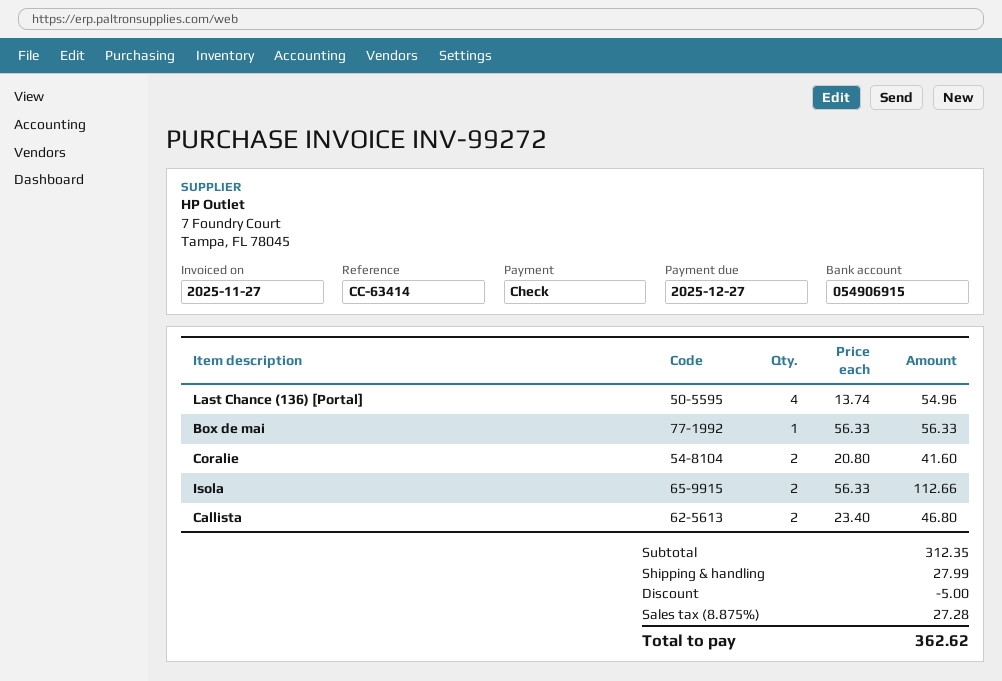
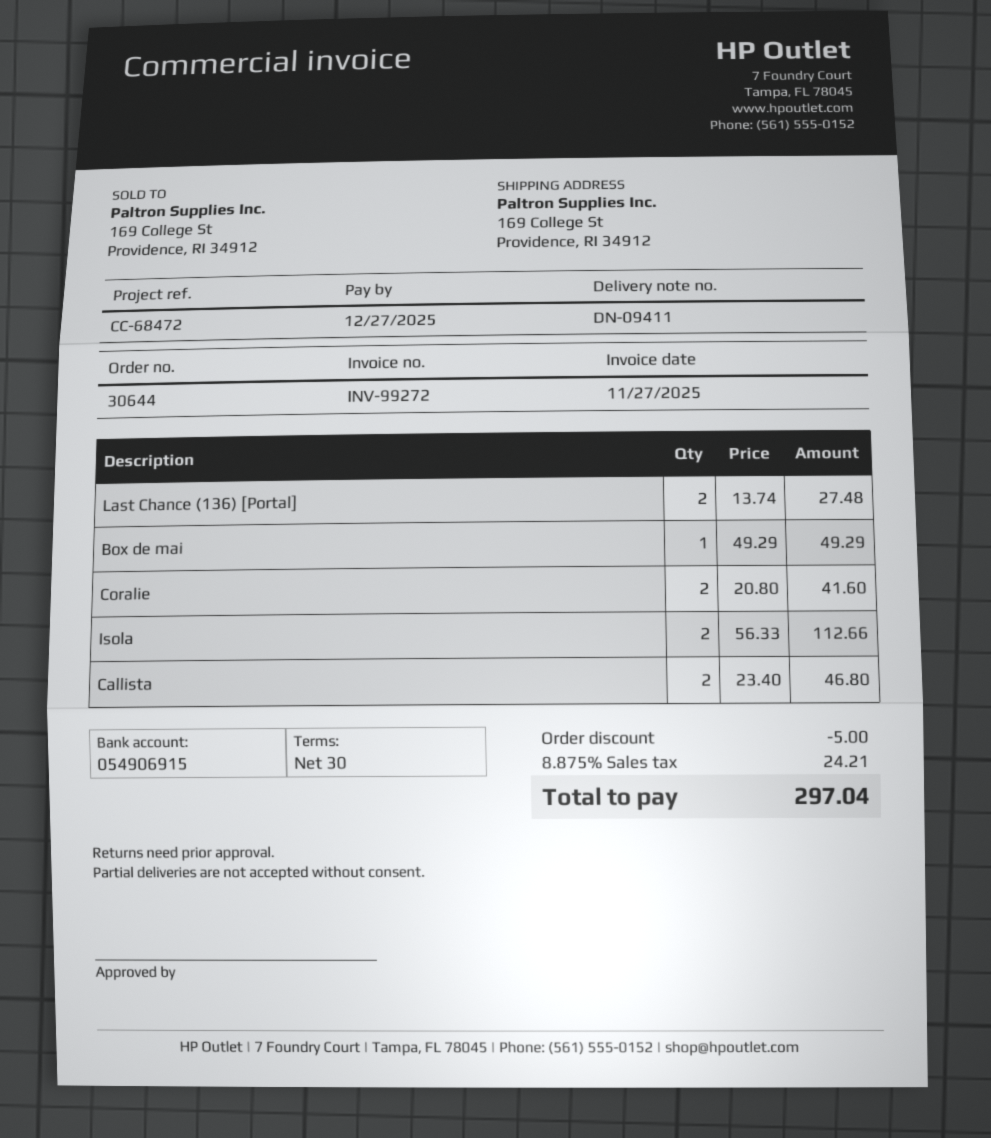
reference: CC-63414 -> CC-68472
Last Chance (136) [Portal]: 4 x 13.74 = 54.96 -> 2 x 13.74 = 27.48
Box de mai: 1 x 56.33 = 56.33 -> 1 x 49.29 = 49.29
shipping: 27.99 -> none
tax: 8.875% = 27.28 -> 8.875% = 24.21
total: 362.62 -> 297.04

